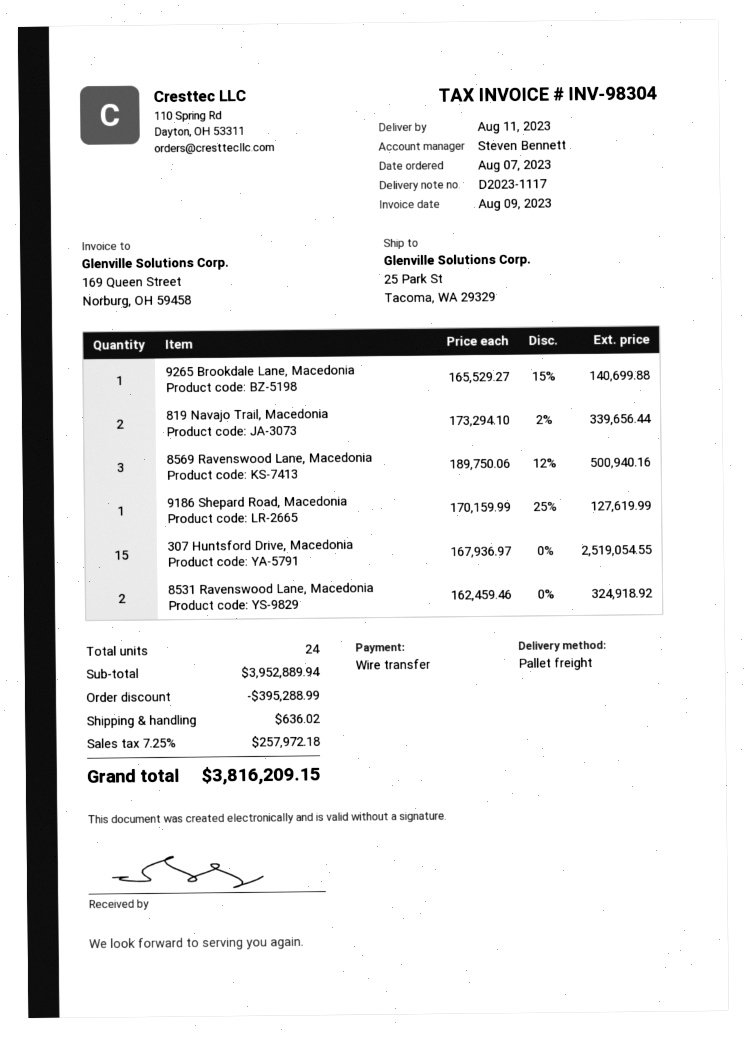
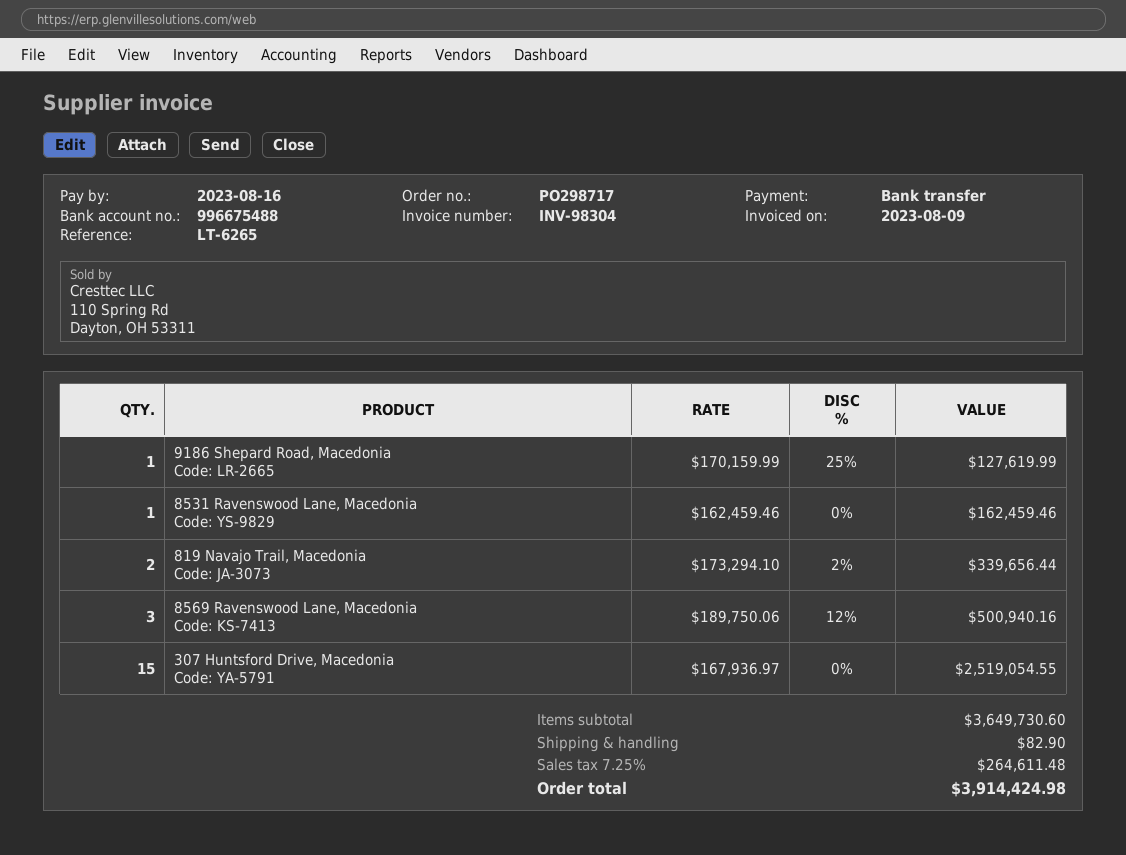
9265 Brookdale Lane, Macedonia: 1 x 165529.27 - 15% = 140699.88 -> none
8531 Ravenswood Lane, Macedonia: 2 x 162459.46 = 324918.92 -> 1 x 162459.46 = 162459.46
subtotal: 3952889.94 -> 3649730.60
discount: 395288.99 -> none
shipping: 636.02 -> 82.90
tax: 7.25% = 257972.18 -> 7.25% = 264611.48
total: 3816209.15 -> 3914424.98

